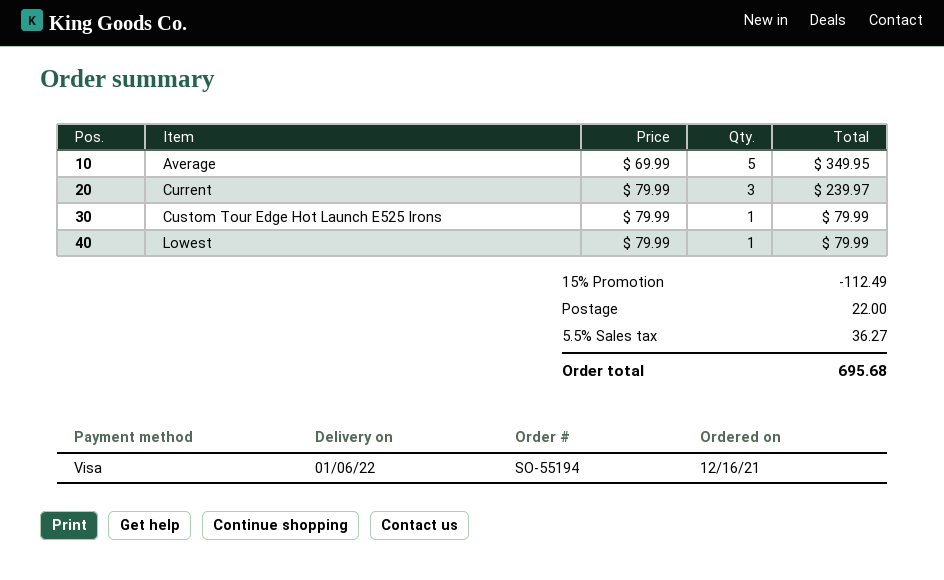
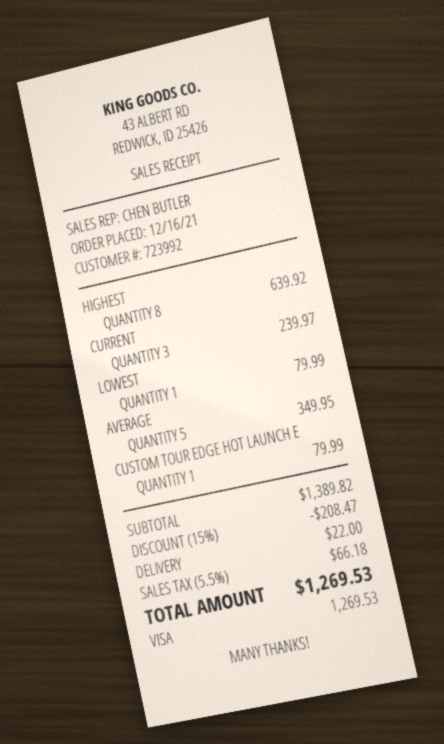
HIGHEST: none -> 8 for 639.92
discount: 15% = 112.49 -> 15% = 208.47
tax: 5.5% = 36.27 -> 5.5% = 66.18
total: 695.68 -> 1269.53

